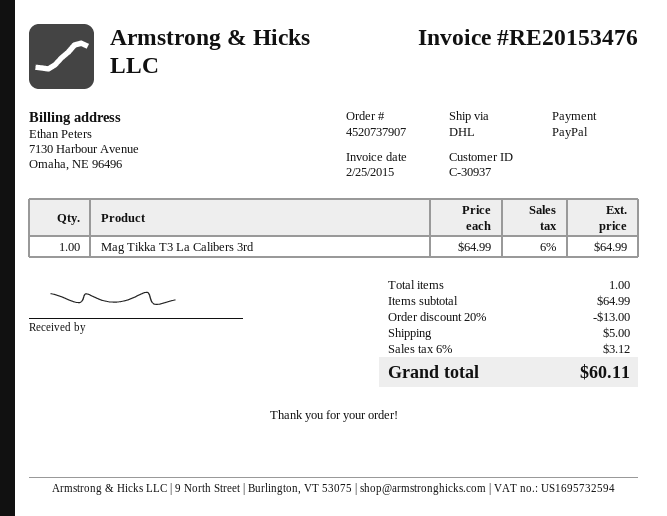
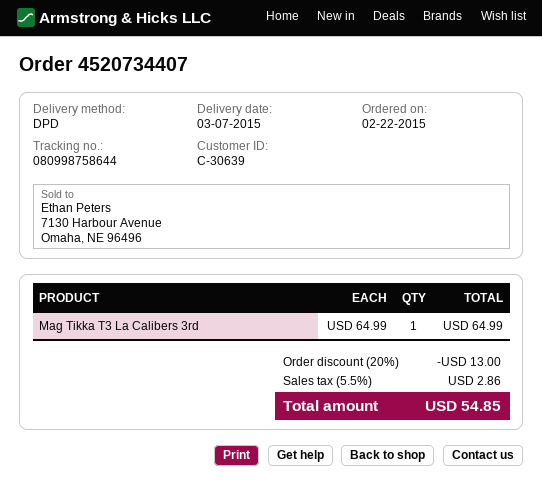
order number: 4520737907 -> 4520734407
customer number: C-30937 -> C-30639
shipping method: DHL -> DPD
shipping: 5.00 -> none
tax: 6% = 3.12 -> 5.5% = 2.86
total: 60.11 -> 54.85

